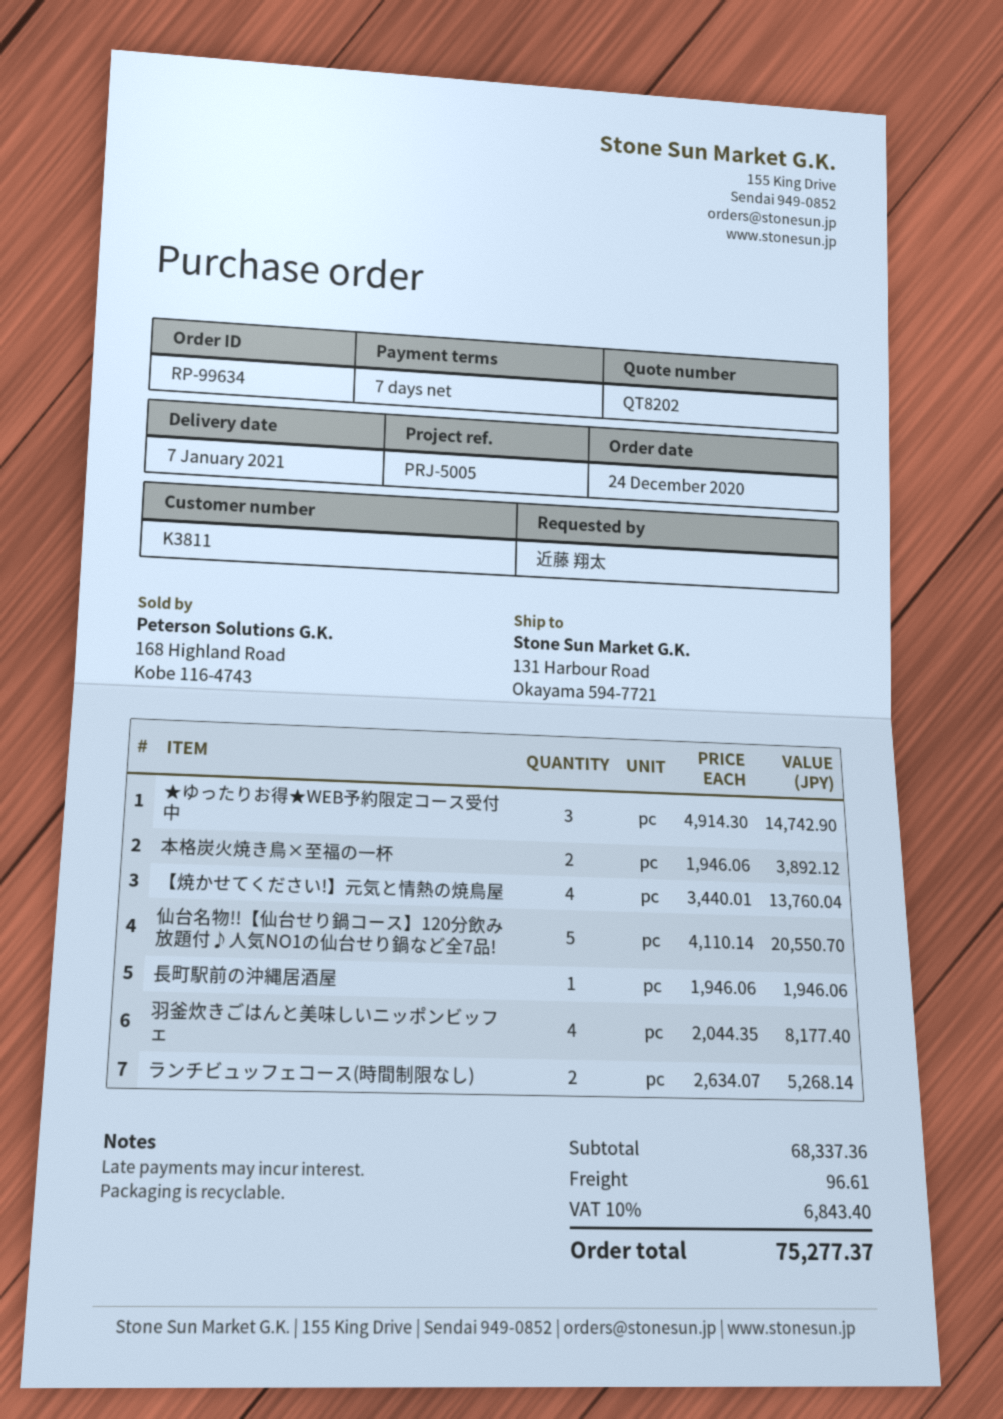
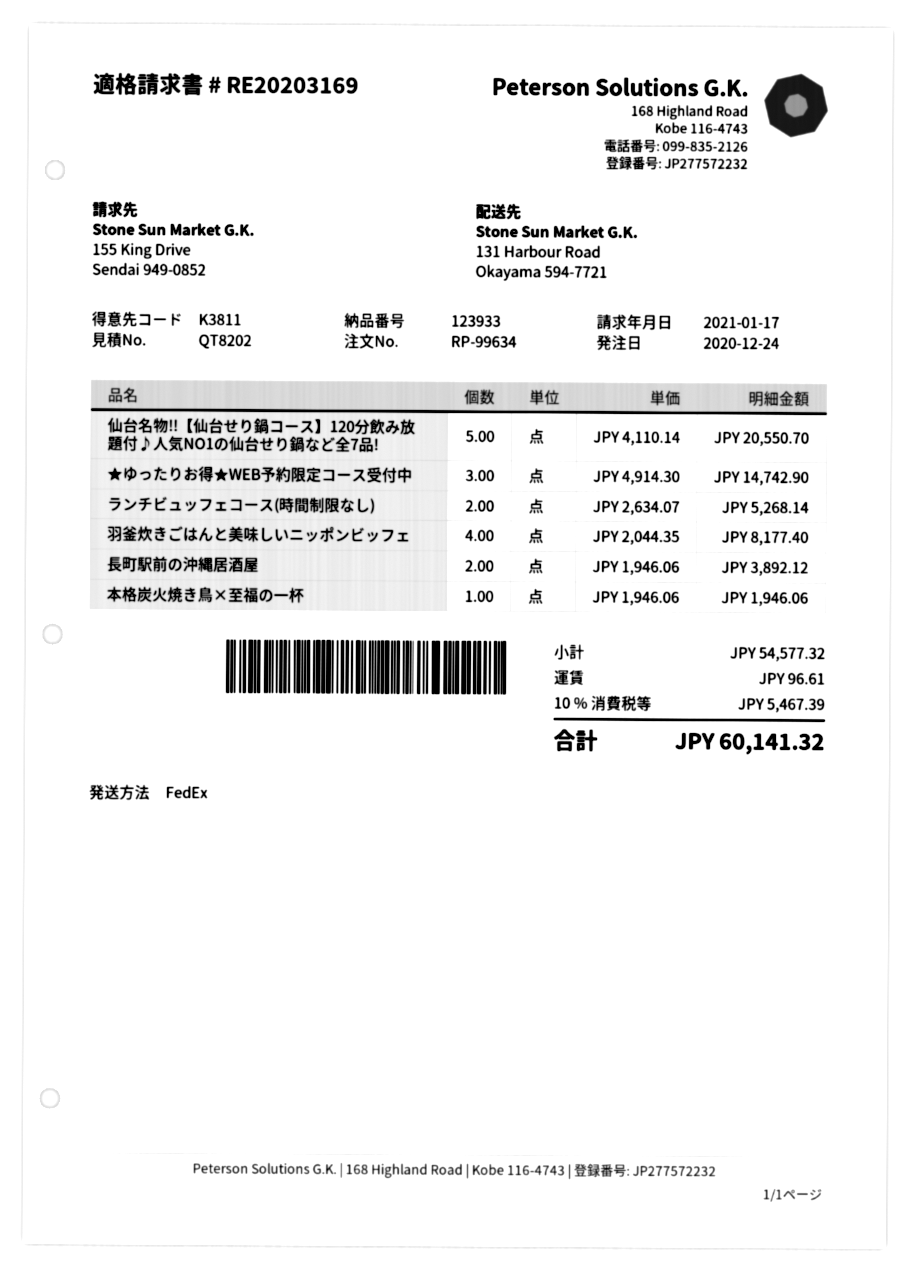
本格炭火焼き鳥×至福の一杯: 2 x 1946.06 = 3892.12 -> 1 x 1946.06 = 1946.06
【焼かせてください!】元気と情熱の焼鳥屋: 4 x 3440.01 = 13760.04 -> none
長町駅前の沖縄居酒屋: 1 x 1946.06 = 1946.06 -> 2 x 1946.06 = 3892.12
subtotal: 68337.36 -> 54577.32
tax: 10% = 6843.40 -> 10% = 5467.39
total: 75277.37 -> 60141.32

